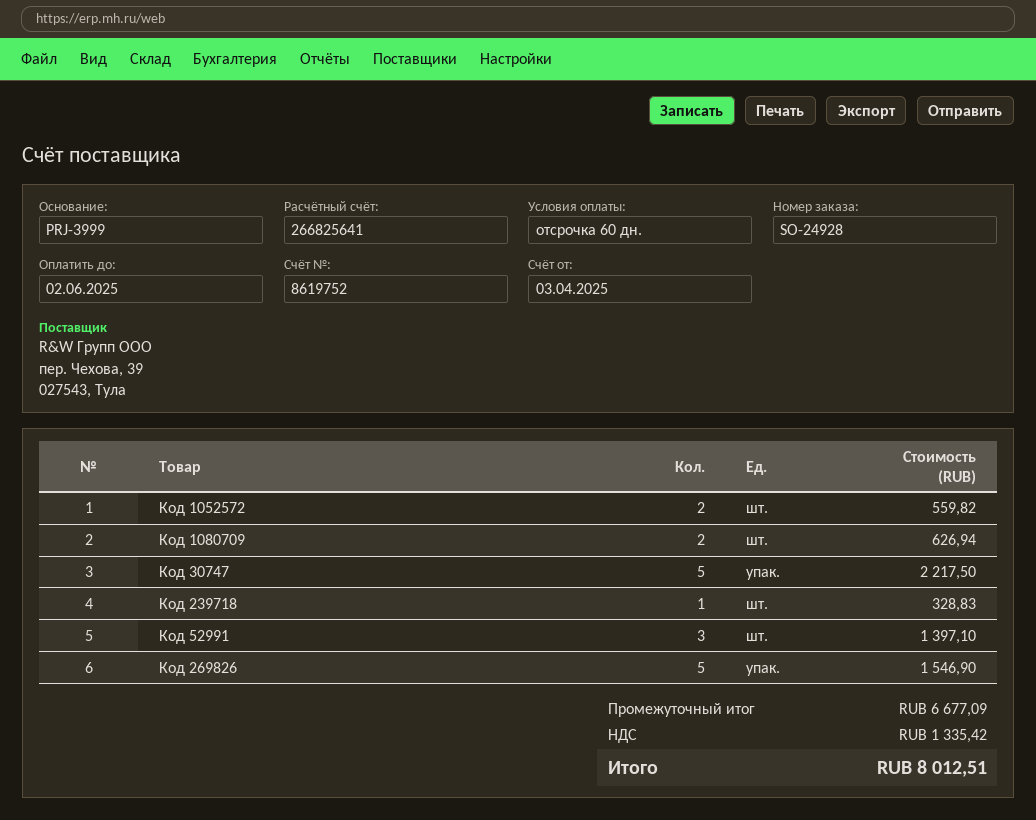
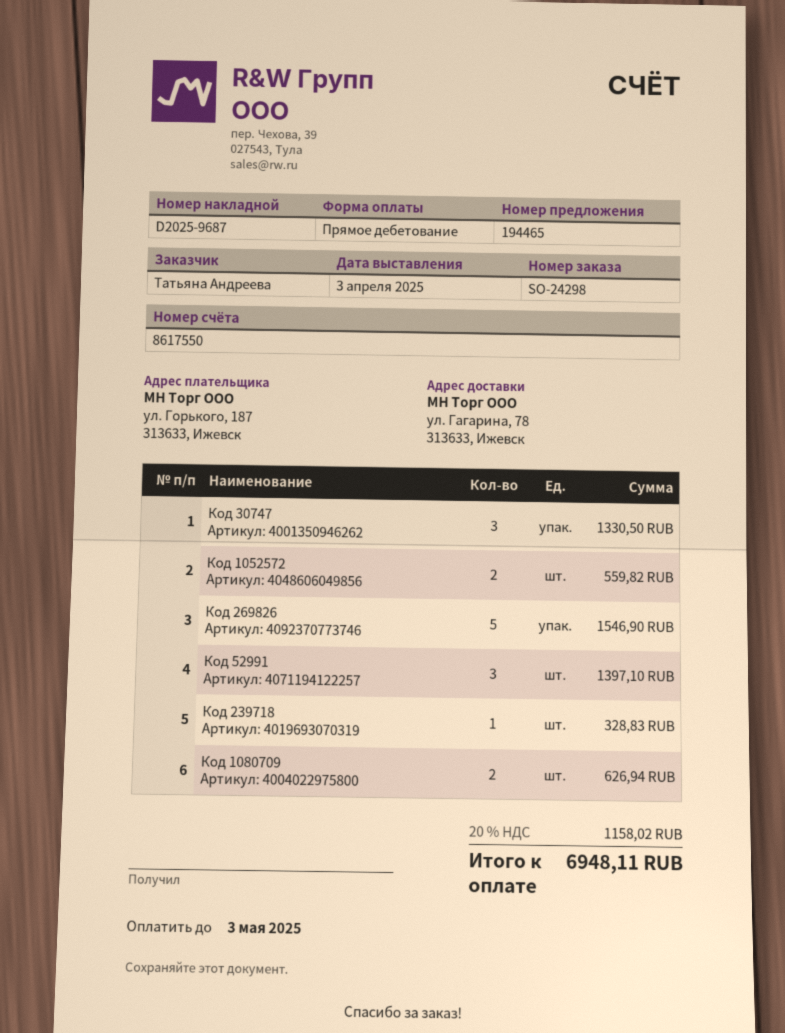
order number: SO-24928 -> SO-24298
invoice number: 8619752 -> 8617550
due date: 2025-06-02 -> 2025-05-03
Код 30747: 5 for 2217.50 -> 3 for 1330.50
tax: 1335.42 -> 1158.02
total: 8012.51 -> 6948.11

